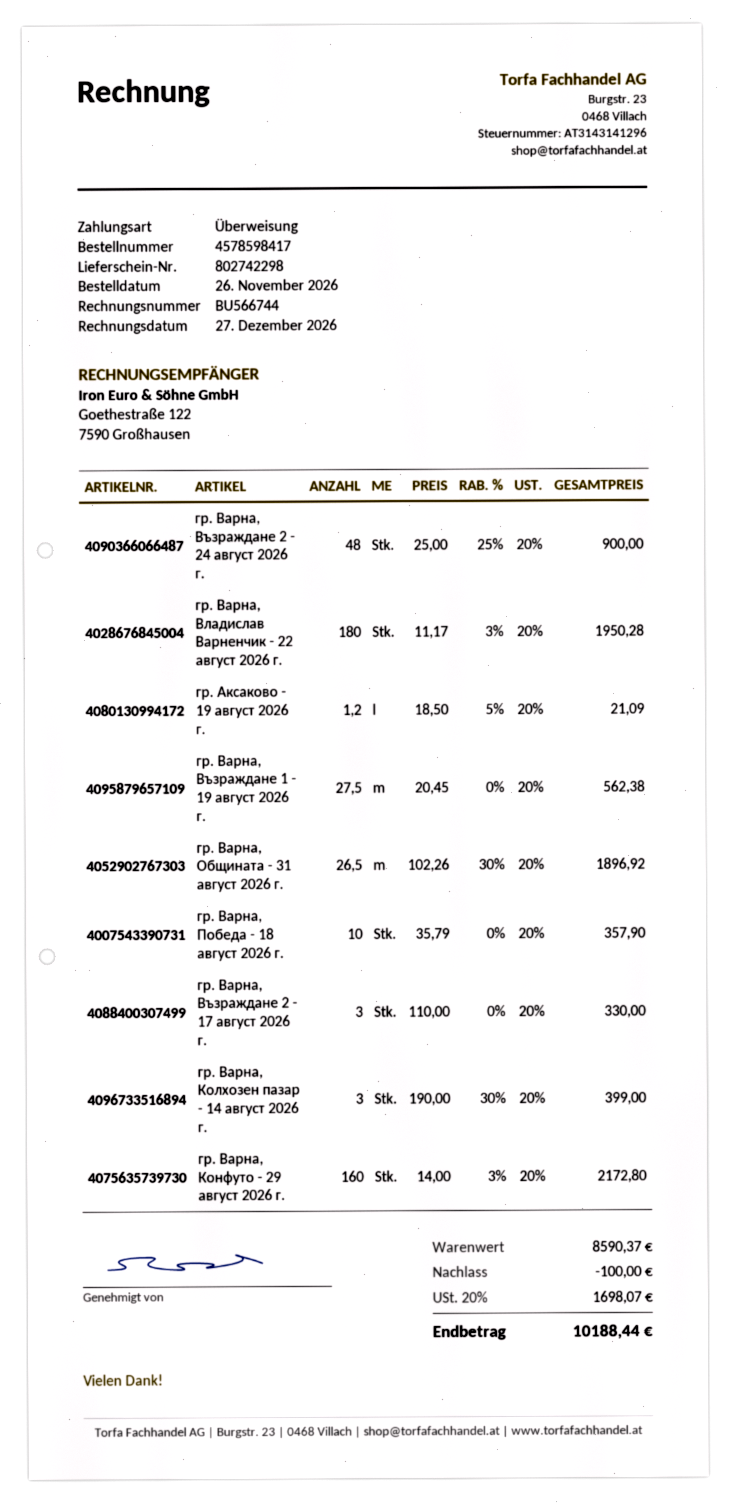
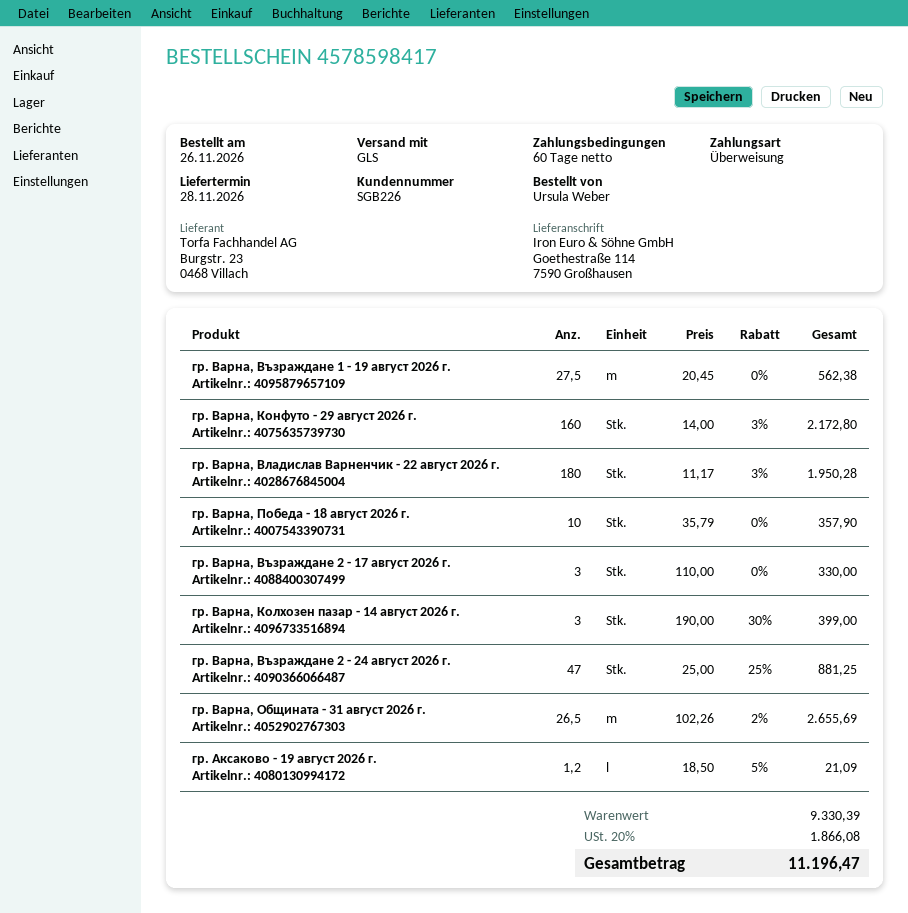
гр. Варна, Възраждане 2 - 24 август 2026 г.: 48 x 25.00 - 25% = 900.00 -> 47 x 25.00 - 25% = 881.25
гр. Варна, Общината - 31 август 2026 г.: 26.5 x 102.26 - 30% = 1896.92 -> 26.5 x 102.26 - 2% = 2655.69
subtotal: 8590.37 -> 9330.39
discount: 100.00 -> none
tax: 20% = 1698.07 -> 20% = 1866.08
total: 10188.44 -> 11196.47

